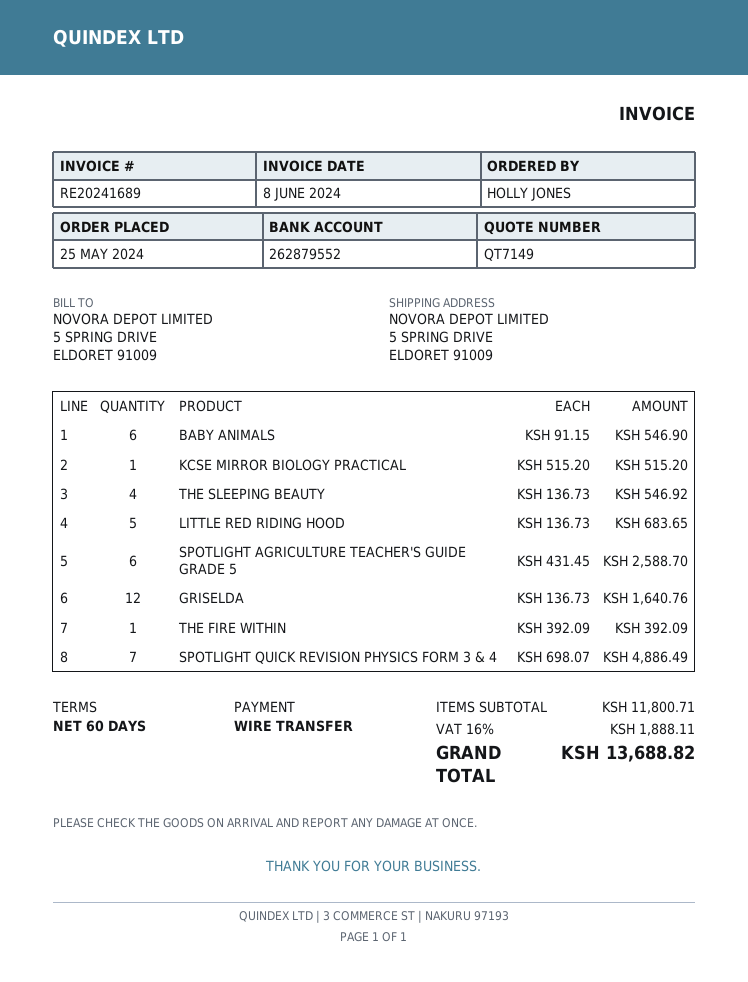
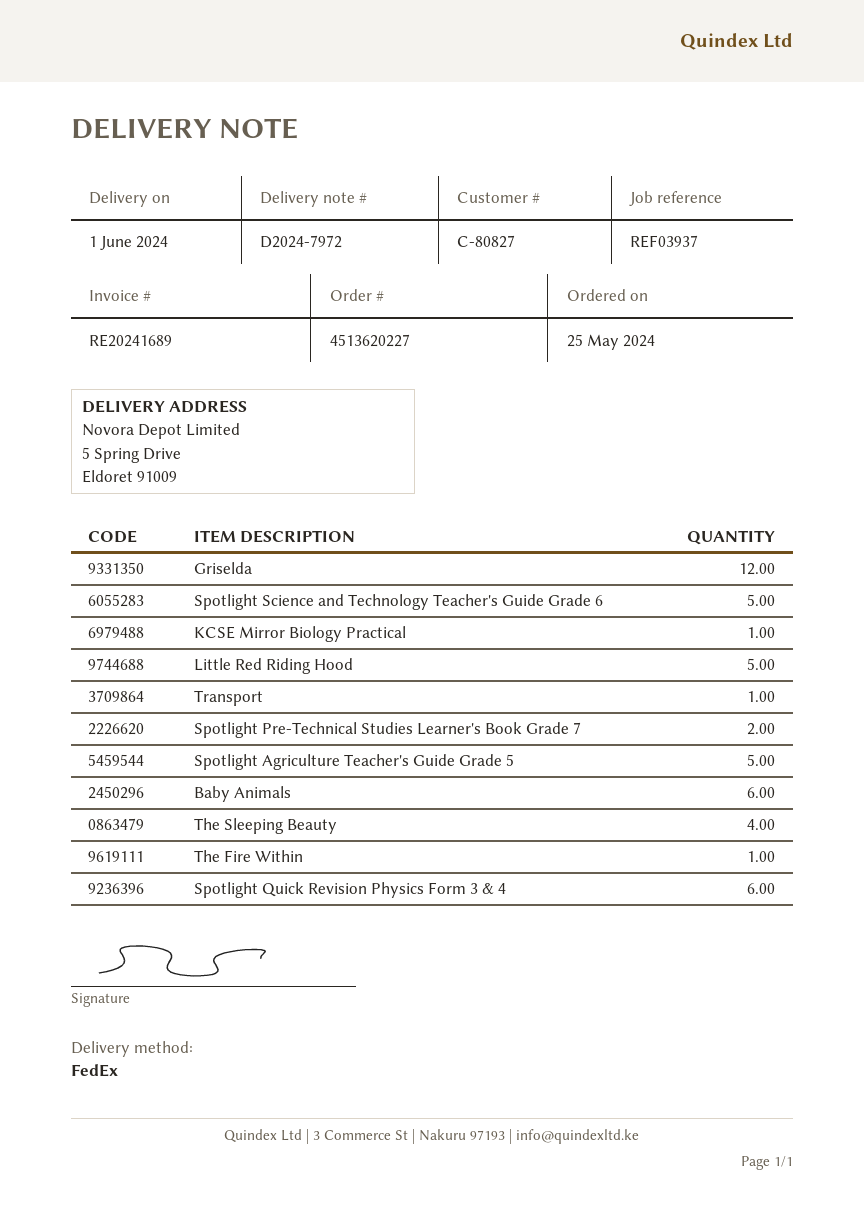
SPOTLIGHT AGRICULTURE TEACHER'S GUIDE GRADE 5: 6 -> 5
SPOTLIGHT QUICK REVISION PHYSICS FORM 3 & 4: 7 -> 6
Spotlight Science and Technology Teacher's Guide Grade 6: none -> 5
Transport: none -> 1
Spotlight Pre-Technical Studies Learner's Book Grade 7: none -> 2

